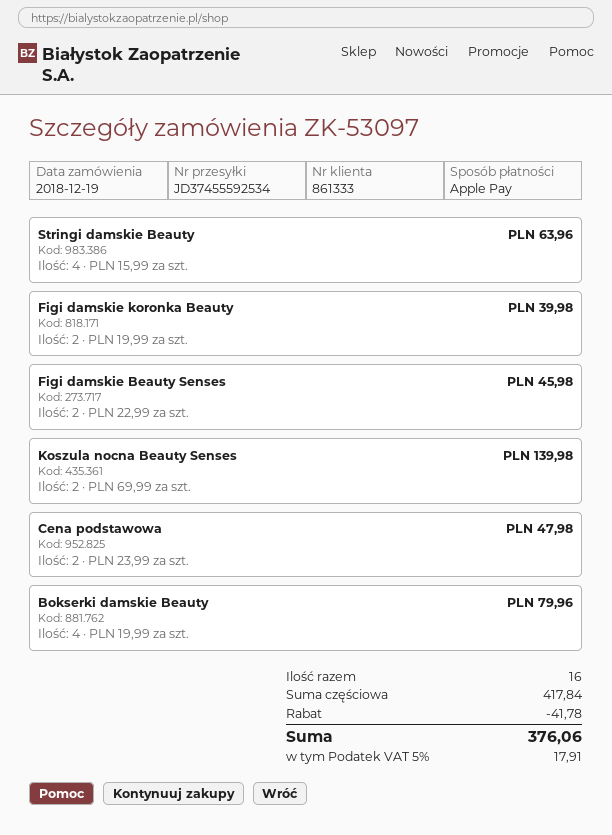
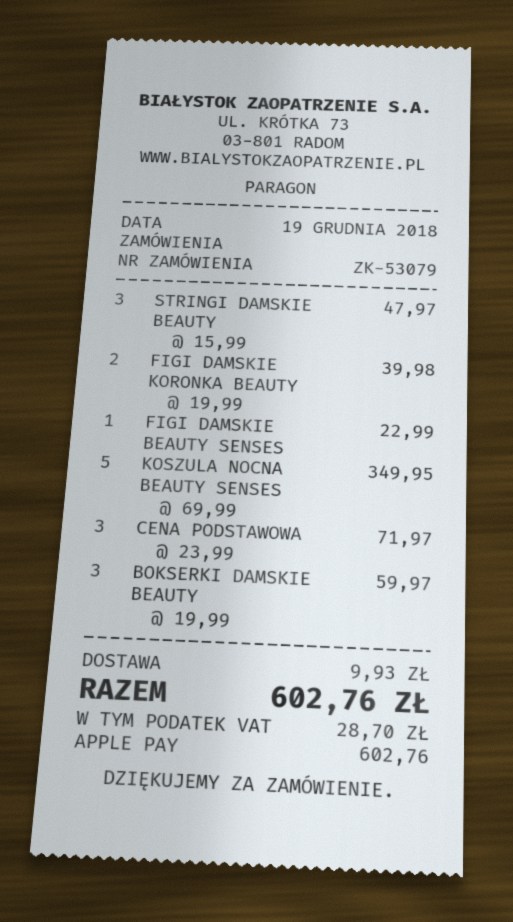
order number: ZK-53097 -> ZK-53079
Stringi damskie Beauty: 4 x 15.99 = 63.96 -> 3 x 15.99 = 47.97
Figi damskie Beauty Senses: 2 x 22.99 = 45.98 -> 1 x 22.99 = 22.99
Koszula nocna Beauty Senses: 2 x 69.99 = 139.98 -> 5 x 69.99 = 349.95
Cena podstawowa: 2 x 23.99 = 47.98 -> 3 x 23.99 = 71.97
Bokserki damskie Beauty: 4 x 19.99 = 79.96 -> 3 x 19.99 = 59.97
discount: 41.78 -> none
shipping: none -> 9.93
tax: 17.91 -> 28.70
total: 376.06 -> 602.76

